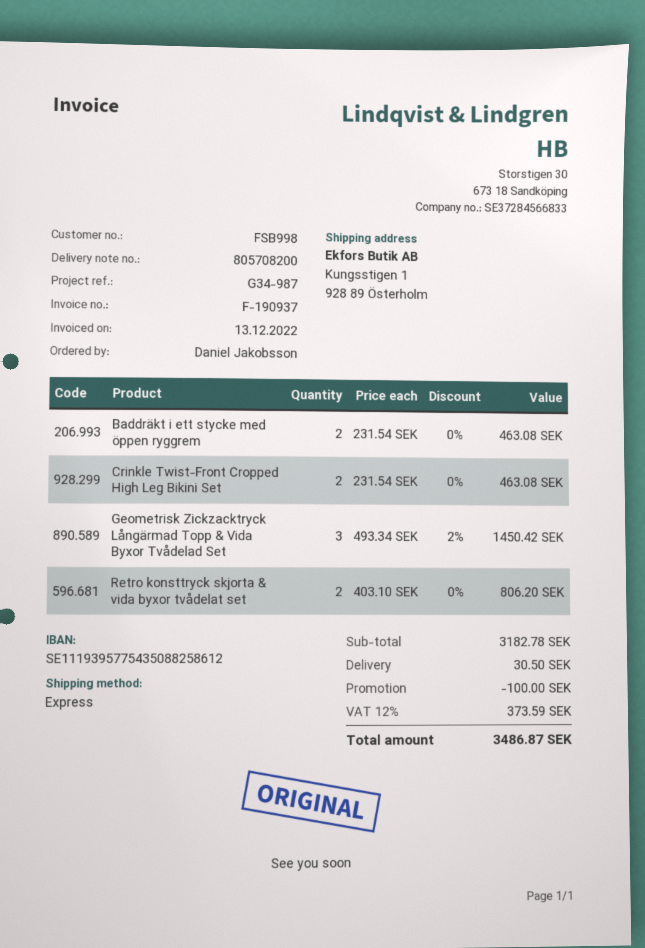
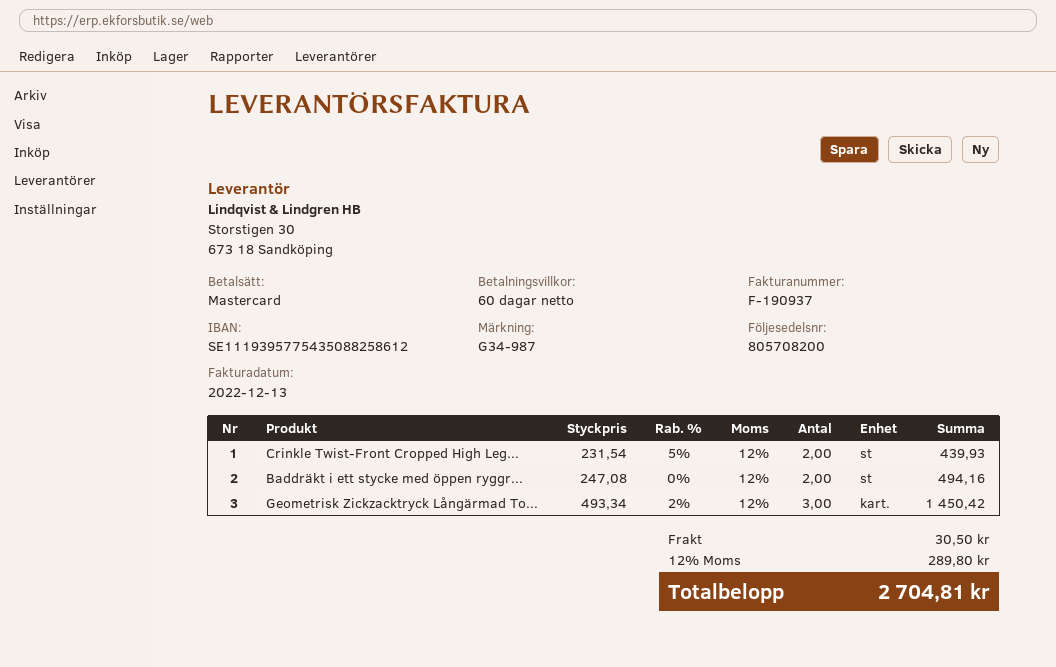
Baddräkt i ett stycke med öppen ryggrem: 2 x 231.54 = 463.08 -> 2 x 247.08 = 494.16
Crinkle Twist-Front Cropped High Leg Bikini Set: 2 x 231.54 = 463.08 -> 2 x 231.54 - 5% = 439.93
Retro konsttryck skjorta & vida byxor tvådelat set: 2 x 403.10 = 806.20 -> none
discount: 100.00 -> none
tax: 12% = 373.59 -> 12% = 289.80
total: 3486.87 -> 2704.81

